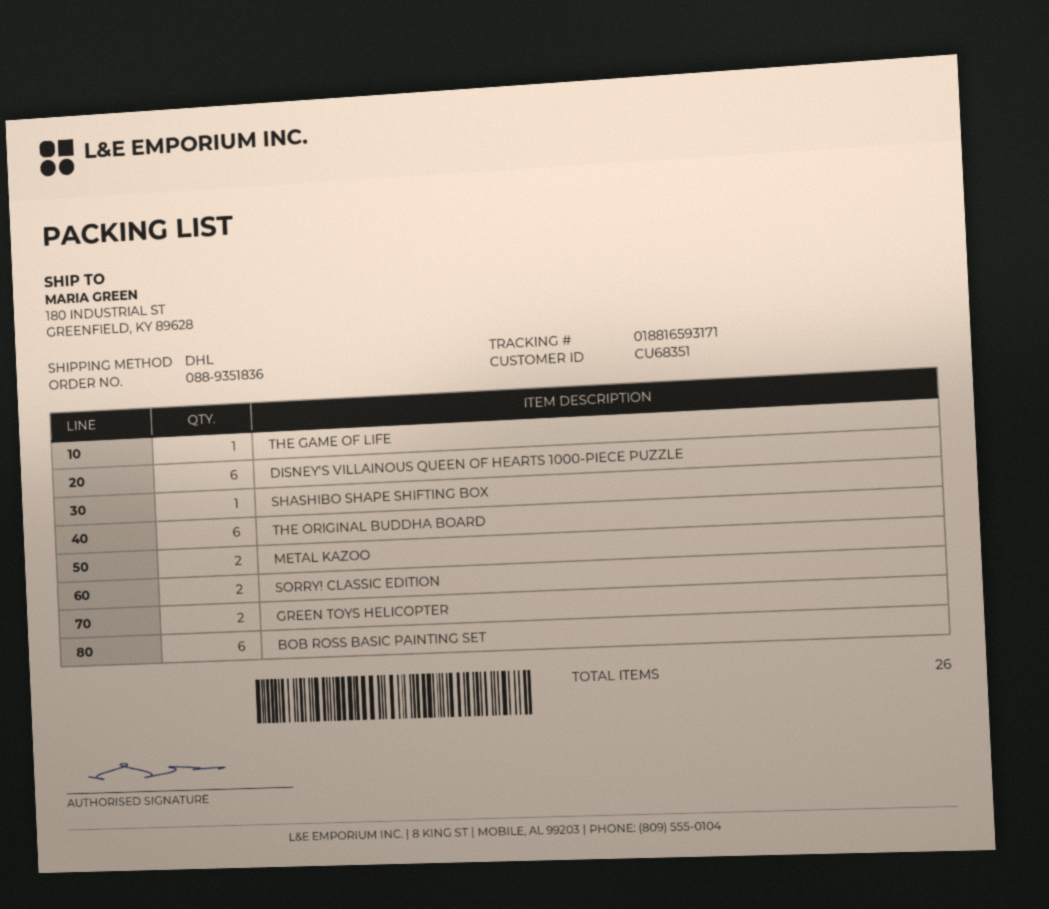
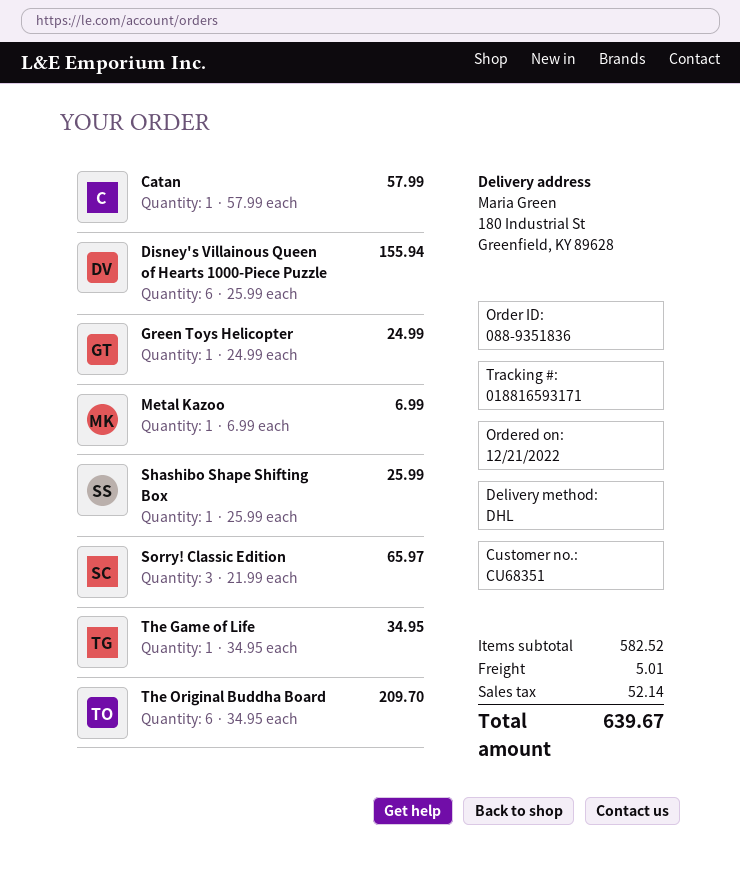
METAL KAZOO: 2 -> 1
SORRY! CLASSIC EDITION: 2 -> 3
GREEN TOYS HELICOPTER: 2 -> 1
BOB ROSS BASIC PAINTING SET: 6 -> none
Catan: none -> 1

